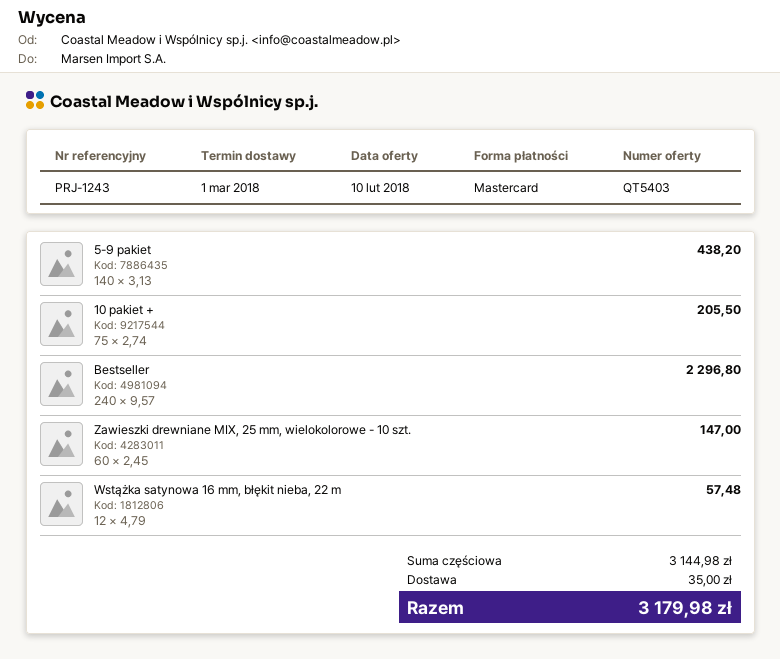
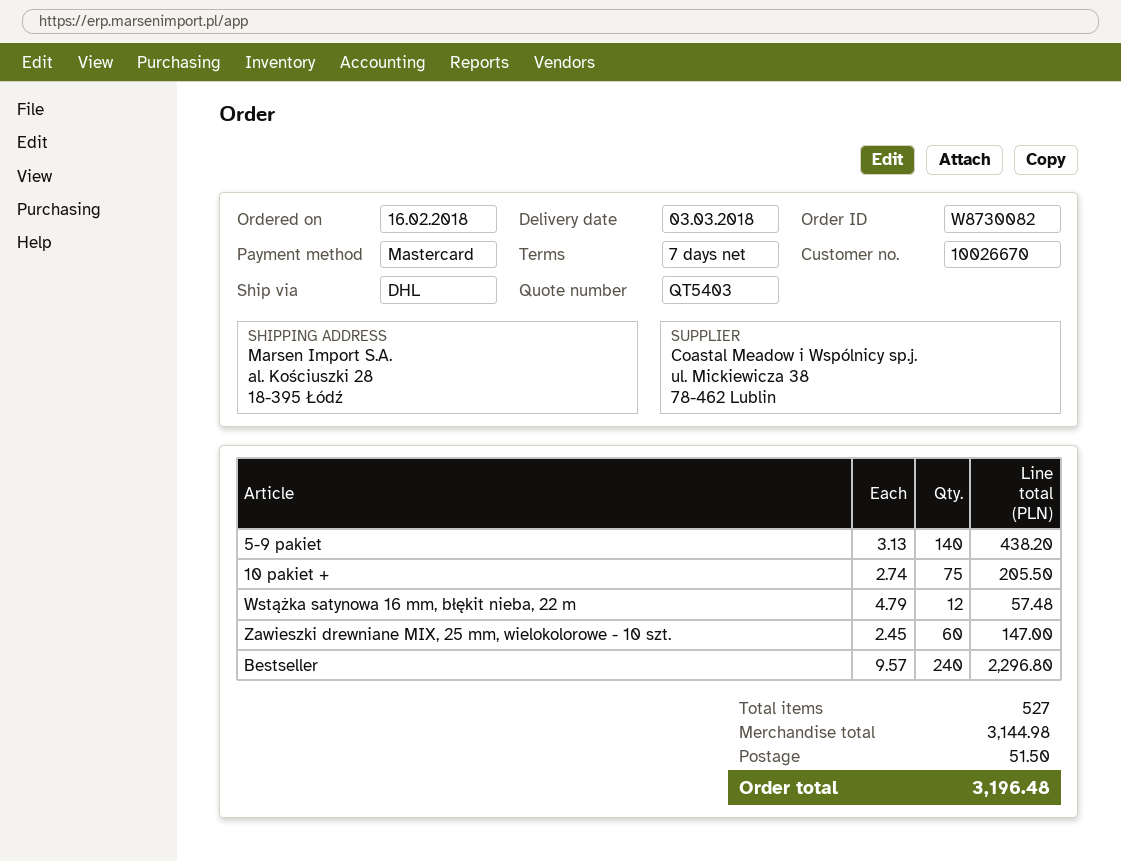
delivery date: 2018-03-01 -> 2018-03-03
shipping: 35.00 -> 51.50
total: 3179.98 -> 3196.48

